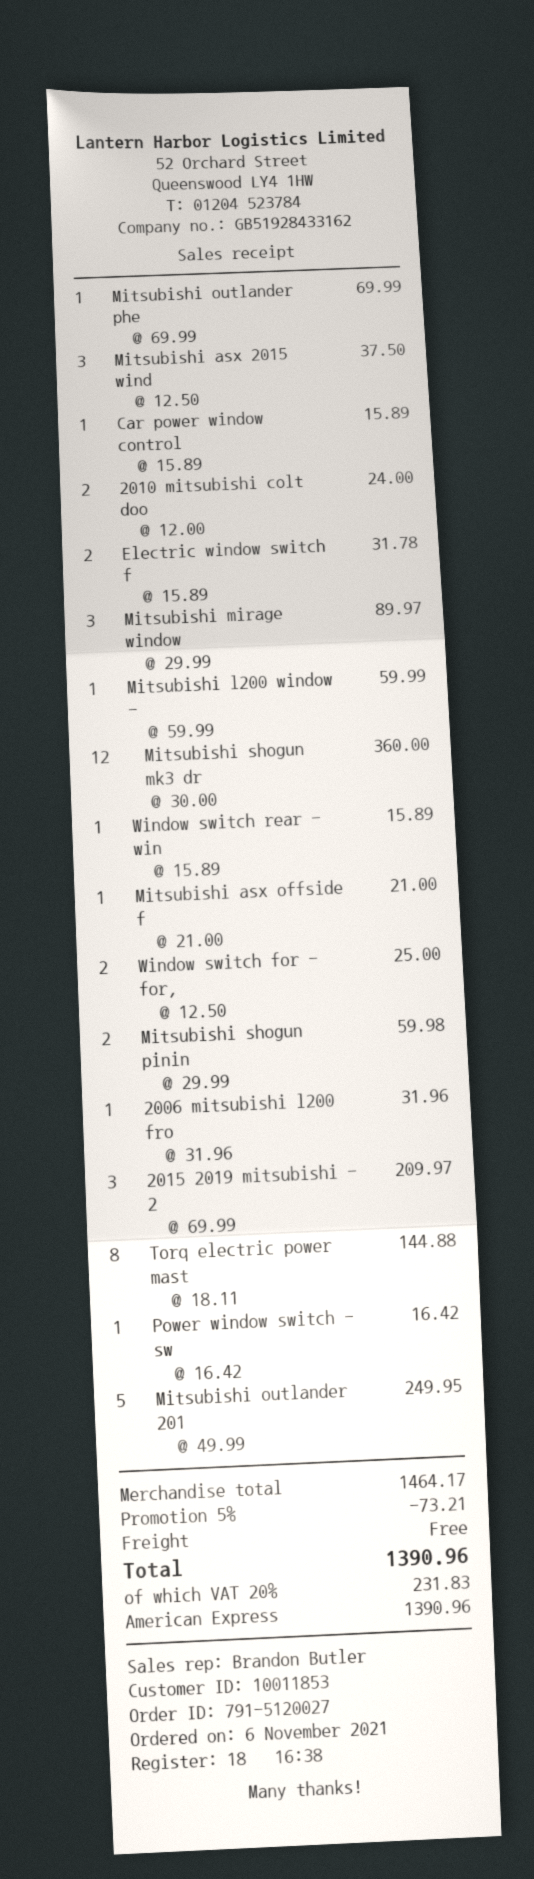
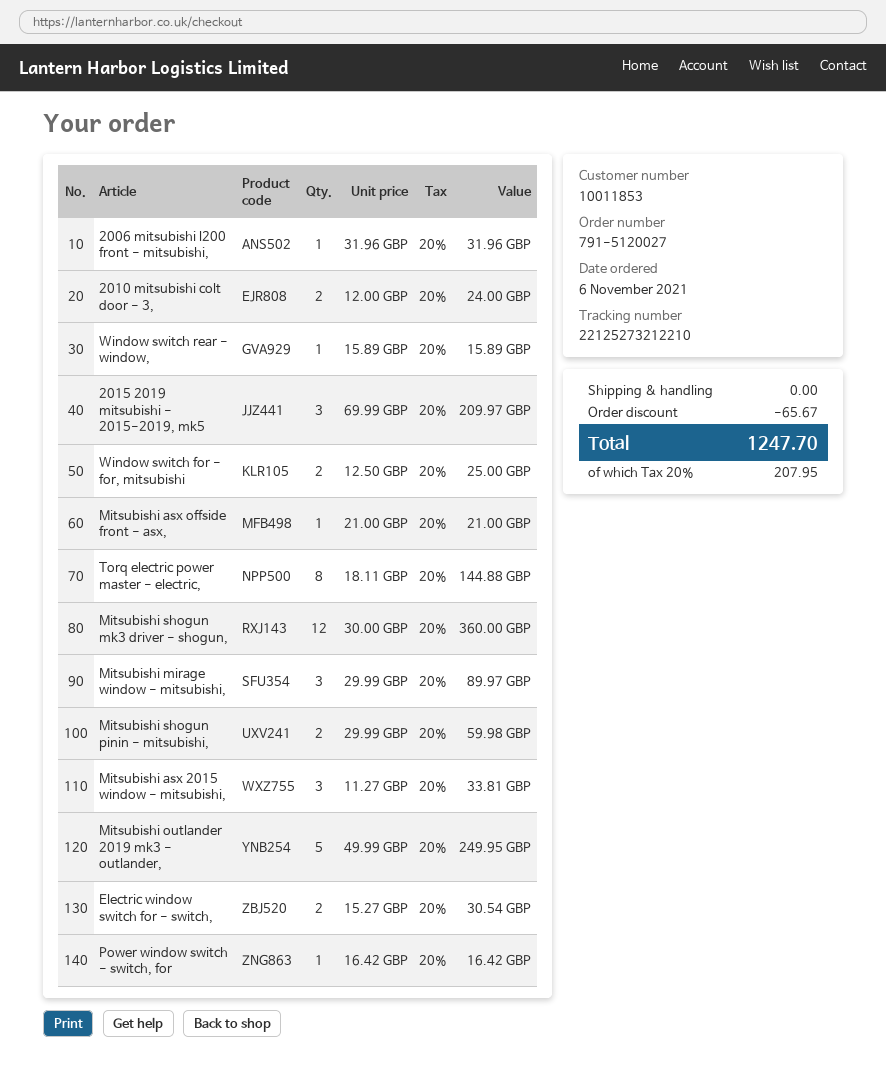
Mitsubishi outlander phe: 1 x 69.99 = 69.99 -> none
Mitsubishi asx 2015 wind: 3 x 12.50 = 37.50 -> 3 x 11.27 = 33.81
Car power window control: 1 x 15.89 = 15.89 -> none
Electric window switch f: 2 x 15.89 = 31.78 -> 2 x 15.27 = 30.54
Mitsubishi l200 window -: 1 x 59.99 = 59.99 -> none
discount: 73.21 -> 65.67
tax: 20% = 231.83 -> 20% = 207.95
total: 1390.96 -> 1247.70

